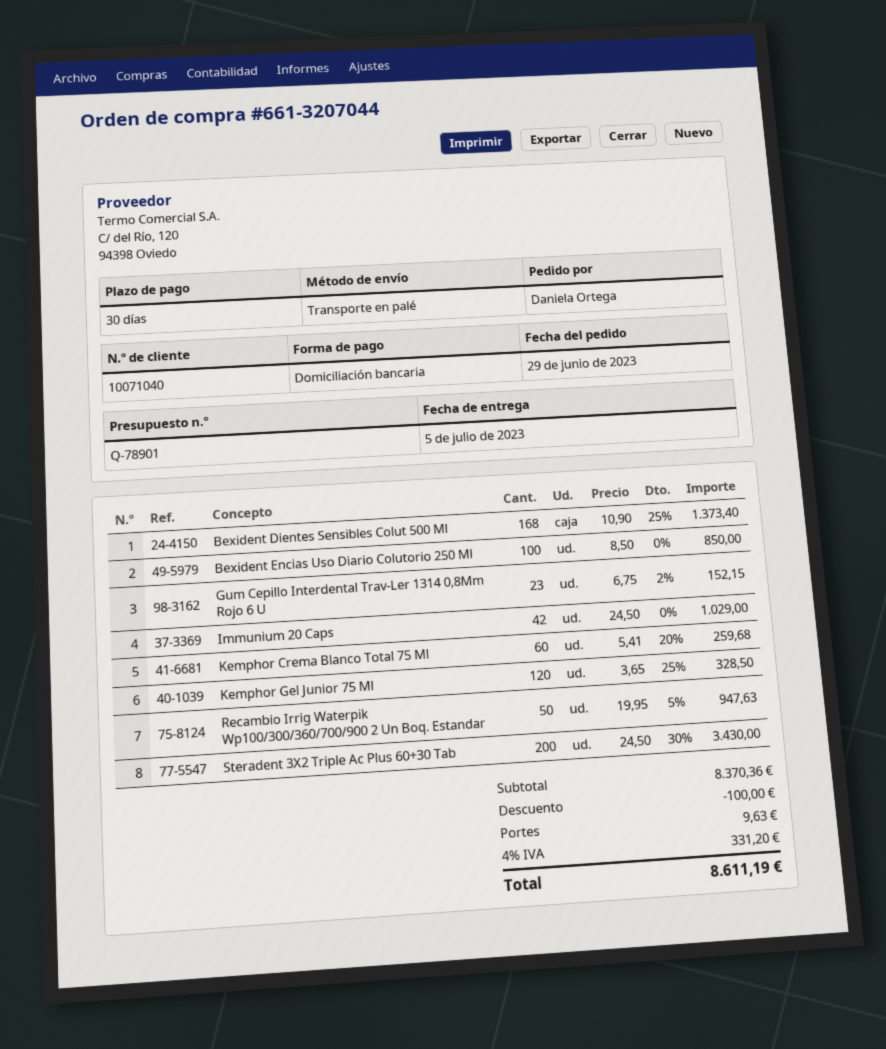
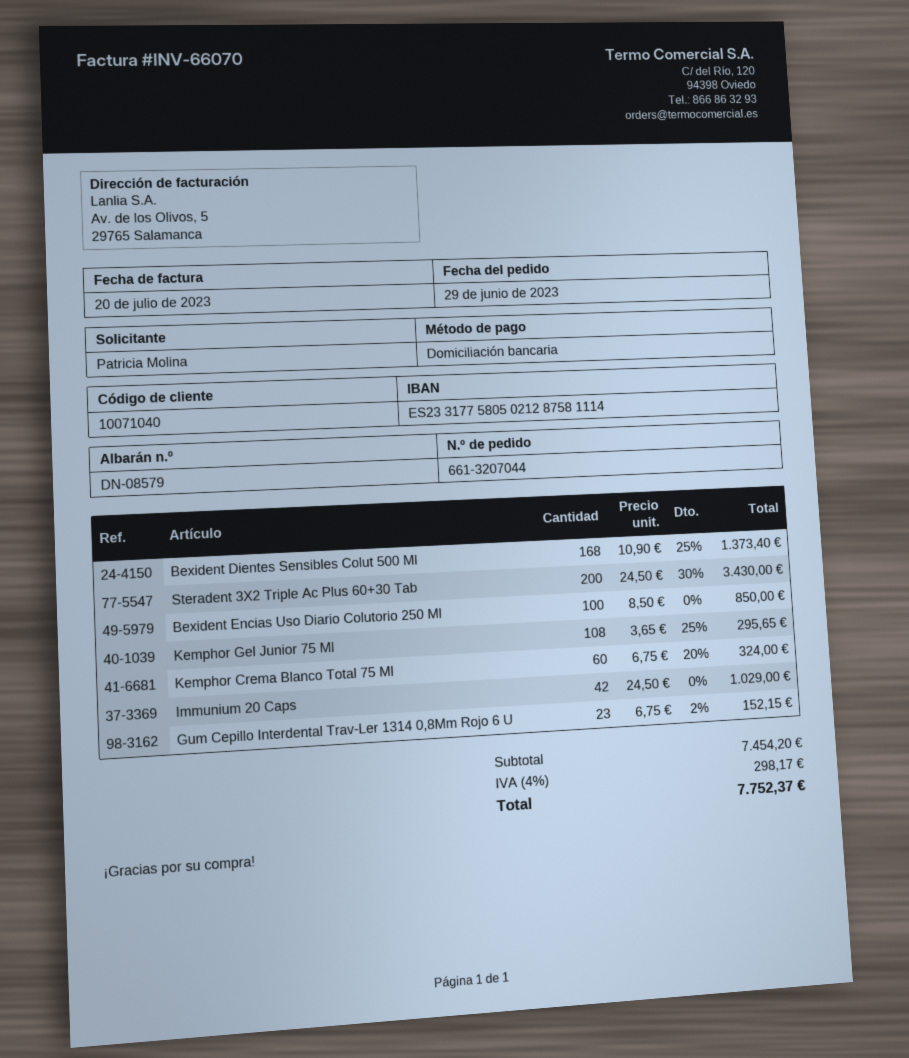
ordered by: Daniela Ortega -> Patricia Molina
Kemphor Crema Blanco Total 75 Ml: 60 x 5.41 - 20% = 259.68 -> 60 x 6.75 - 20% = 324.00
Kemphor Gel Junior 75 Ml: 120 x 3.65 - 25% = 328.50 -> 108 x 3.65 - 25% = 295.65
Recambio Irrig Waterpik Wp100/300/360/700/900 2 Un Boq. Estandar: 50 x 19.95 - 5% = 947.63 -> none
subtotal: 8370.36 -> 7454.20
discount: 100.00 -> none
shipping: 9.63 -> none
tax: 4% = 331.20 -> 4% = 298.17
total: 8611.19 -> 7752.37

